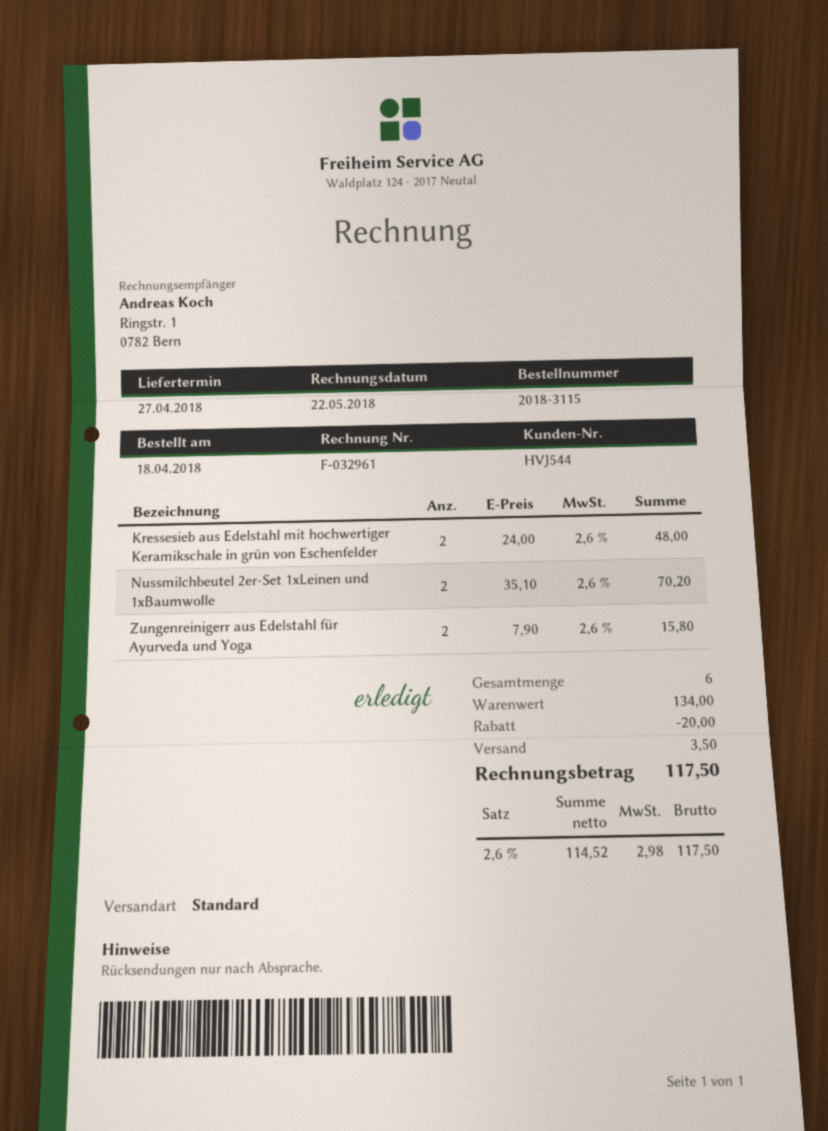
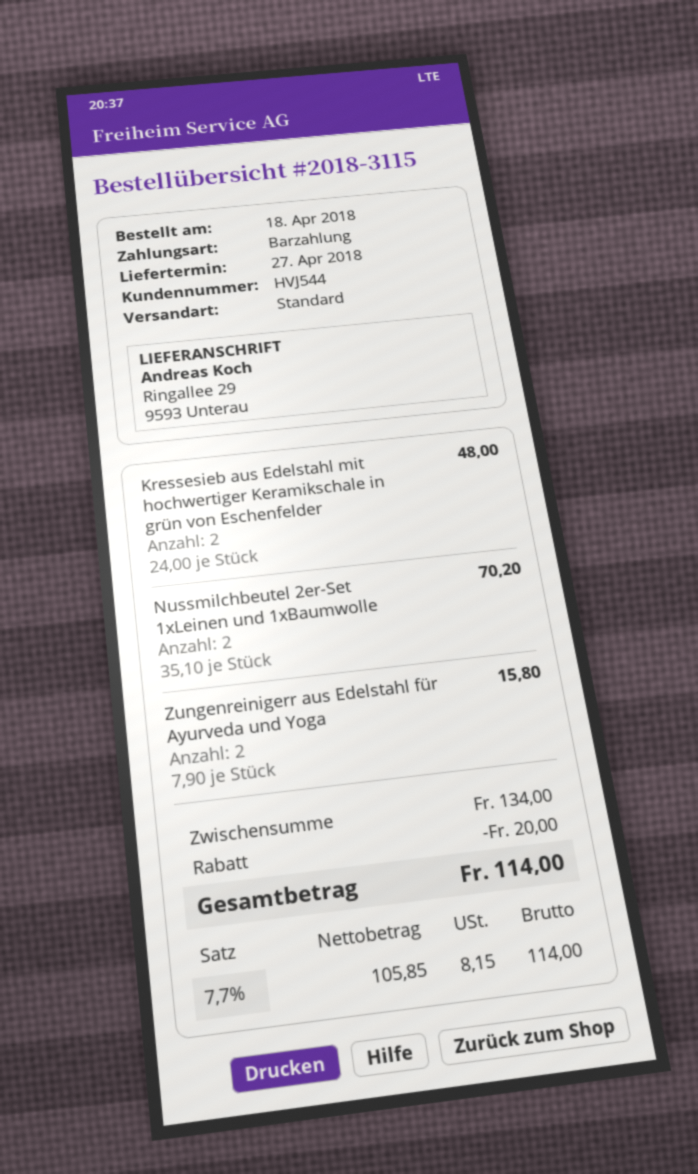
shipping: 3.50 -> none
net: 114.52 -> 105.85
tax: 2.6% = 2.98 -> 7.7% = 8.15
total: 117.50 -> 114.00

